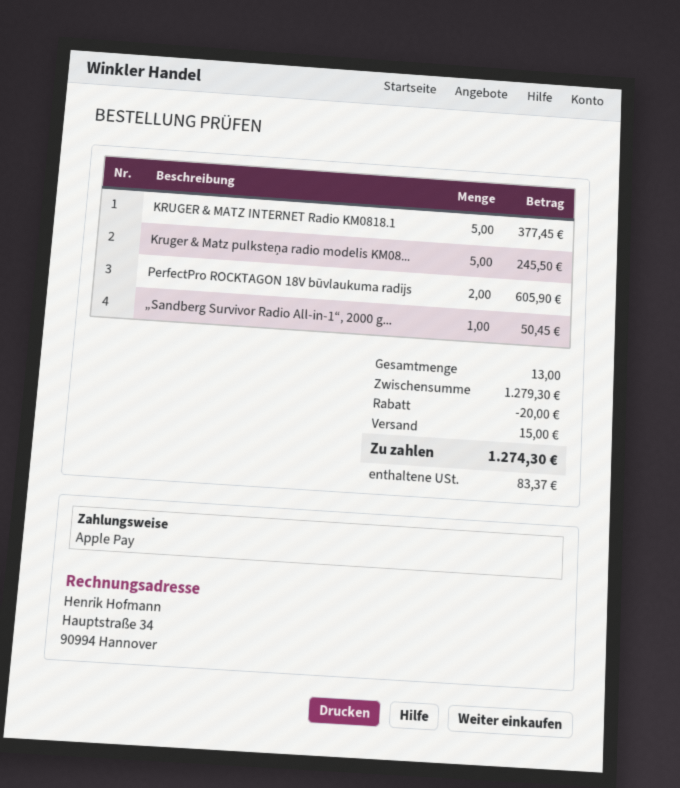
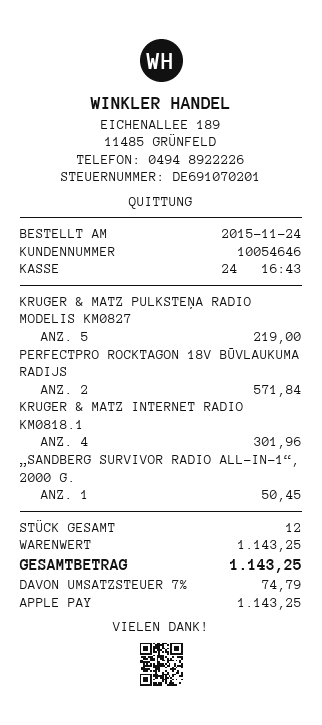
KRUGER & MATZ INTERNET Radio KM0818.1: 5 for 377.45 -> 4 for 301.96
Kruger & Matz pulksteņa radio modelis KM08...: 5 for 245.50 -> 5 for 219.00
PerfectPro ROCKTAGON 18V būvlaukuma radijs: 2 for 605.90 -> 2 for 571.84
total quantity: 13 -> 12
subtotal: 1279.30 -> 1143.25
discount: 20.00 -> none
shipping: 15.00 -> none
tax: 83.37 -> 74.79
total: 1274.30 -> 1143.25

